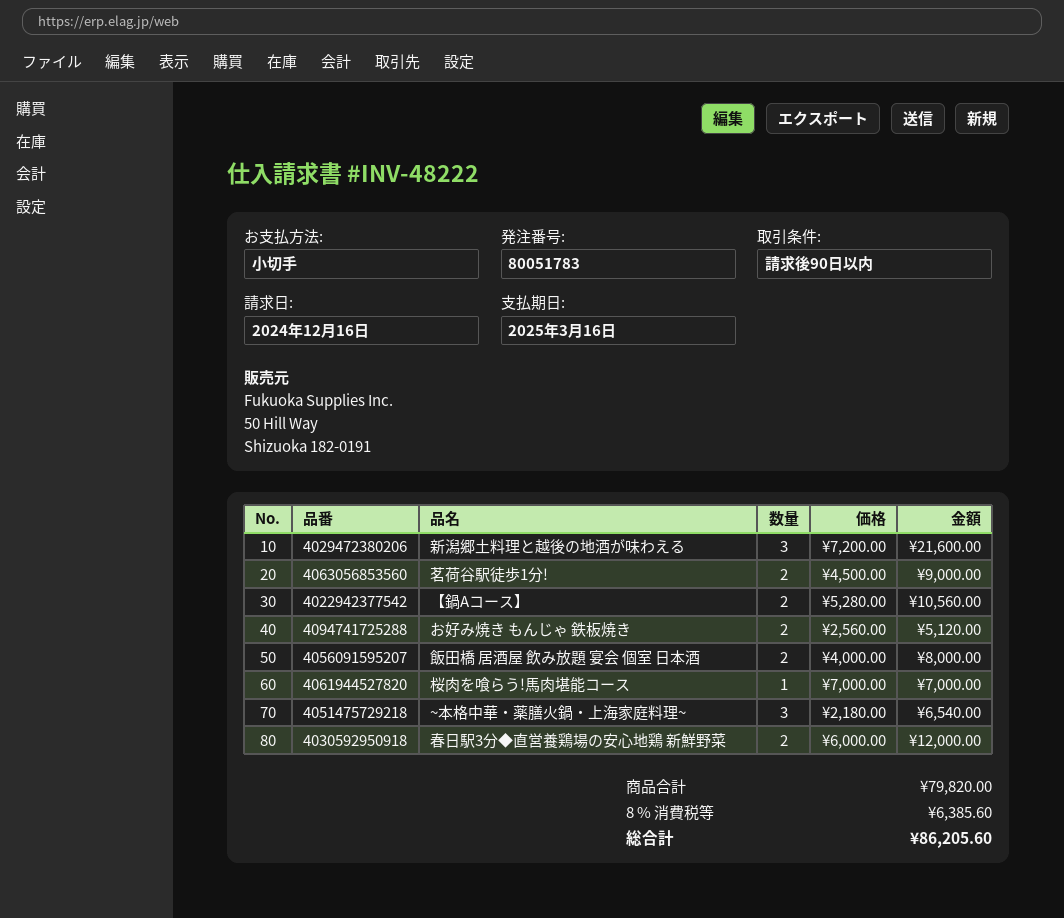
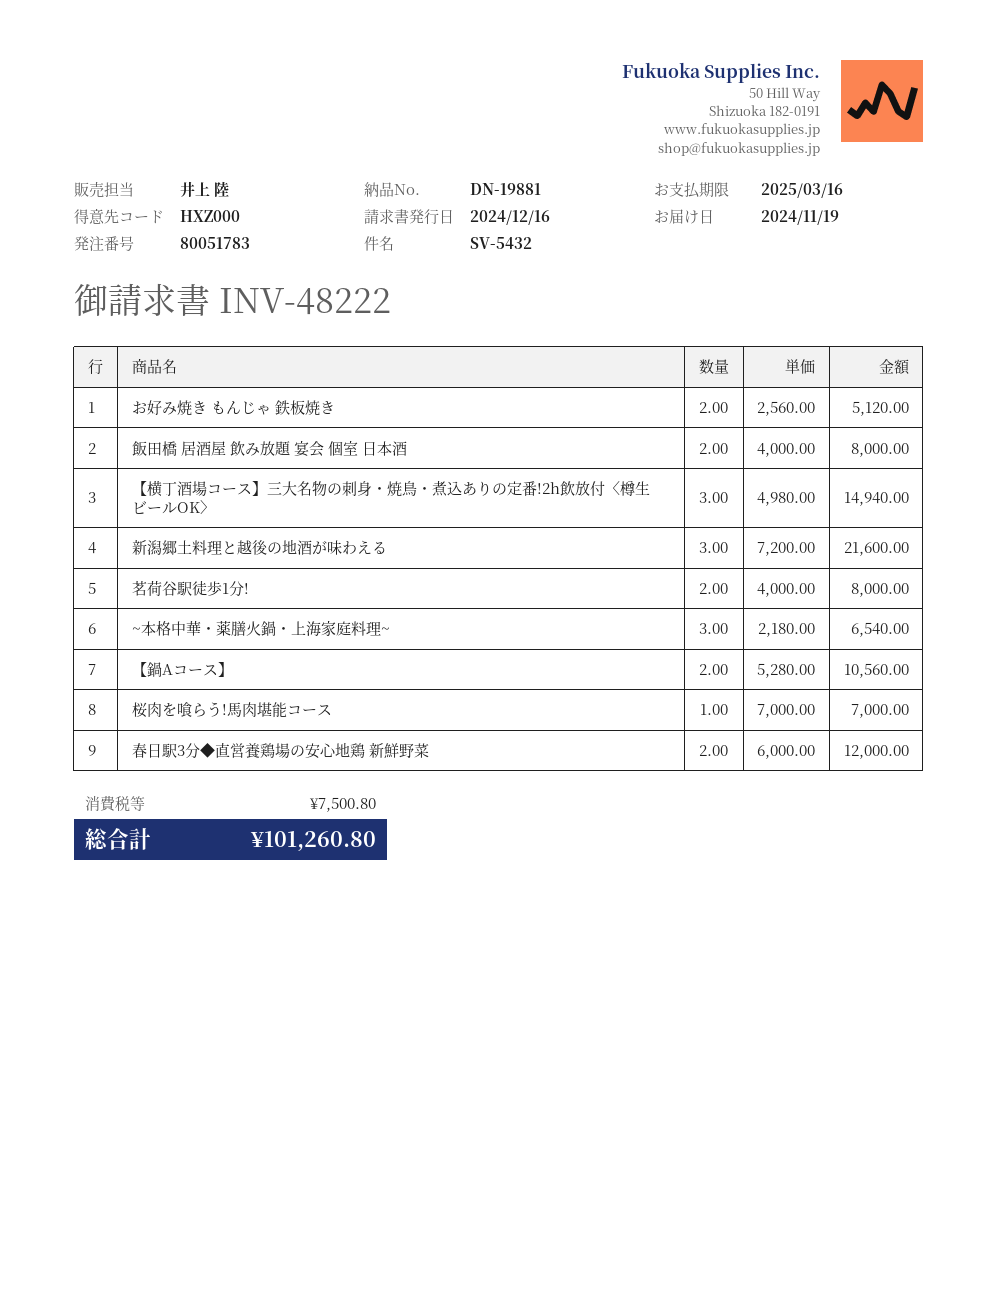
茗荷谷駅徒歩1分!: 2 x 4500.00 = 9000.00 -> 2 x 4000.00 = 8000.00
【横丁酒場コース】三大名物の刺身・焼鳥・煮込ありの定番!2h飲放付〈樽生ビールOK〉: none -> 3 x 4980.00 = 14940.00
tax: 6385.60 -> 7500.80
total: 86205.60 -> 101260.80

